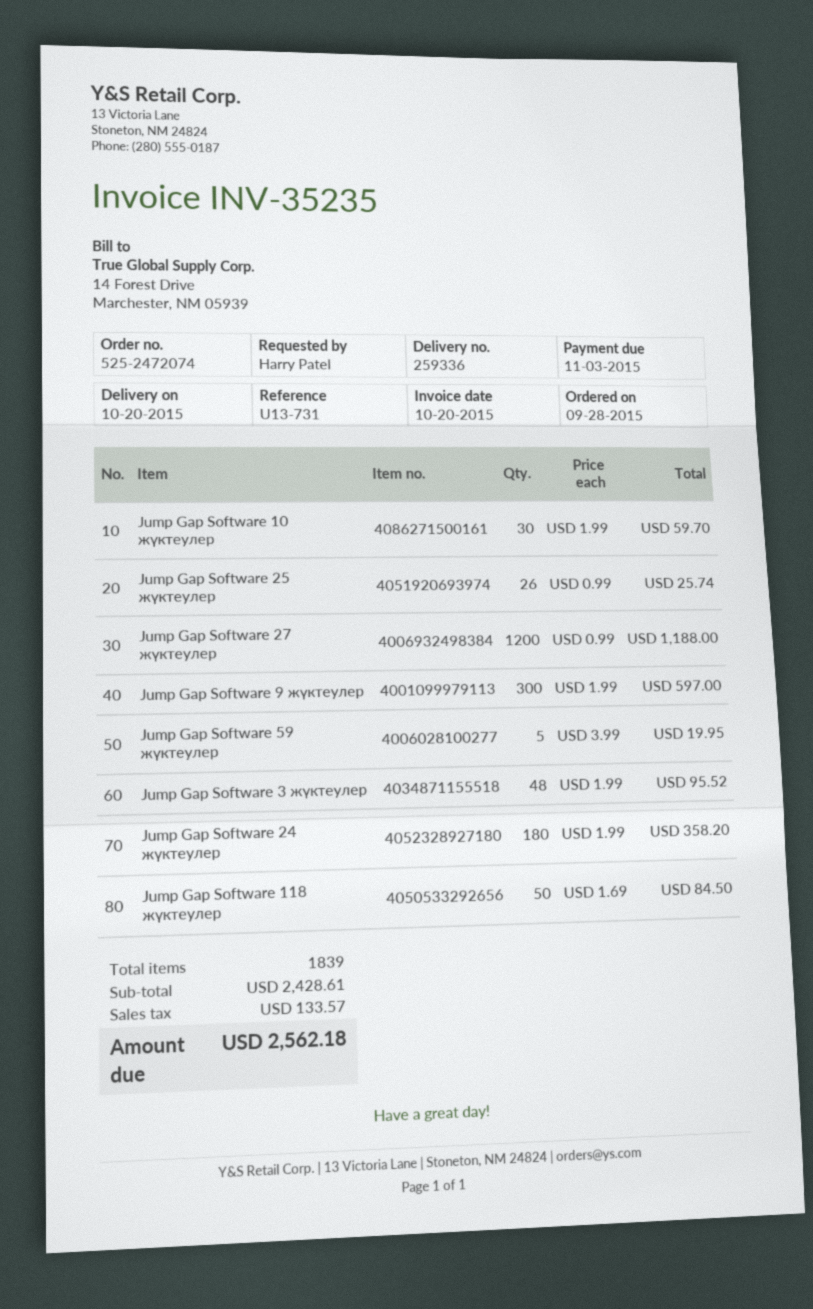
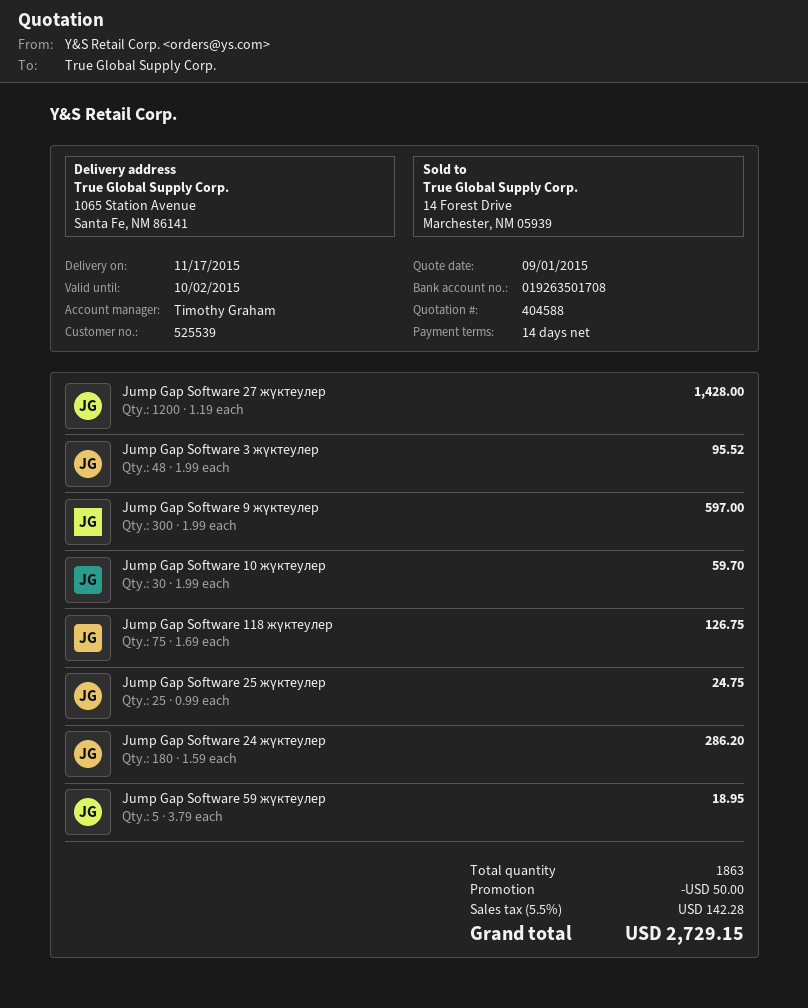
delivery date: 2015-10-20 -> 2015-11-17
Jump Gap Software 25 жүктеулер: 26 x 0.99 = 25.74 -> 25 x 0.99 = 24.75
Jump Gap Software 27 жүктеулер: 1200 x 0.99 = 1188.00 -> 1200 x 1.19 = 1428.00
Jump Gap Software 59 жүктеулер: 5 x 3.99 = 19.95 -> 5 x 3.79 = 18.95
Jump Gap Software 24 жүктеулер: 180 x 1.99 = 358.20 -> 180 x 1.59 = 286.20
Jump Gap Software 118 жүктеулер: 50 x 1.69 = 84.50 -> 75 x 1.69 = 126.75
total quantity: 1839 -> 1863
discount: none -> 50.00
tax: 133.57 -> 142.28
total: 2562.18 -> 2729.15

